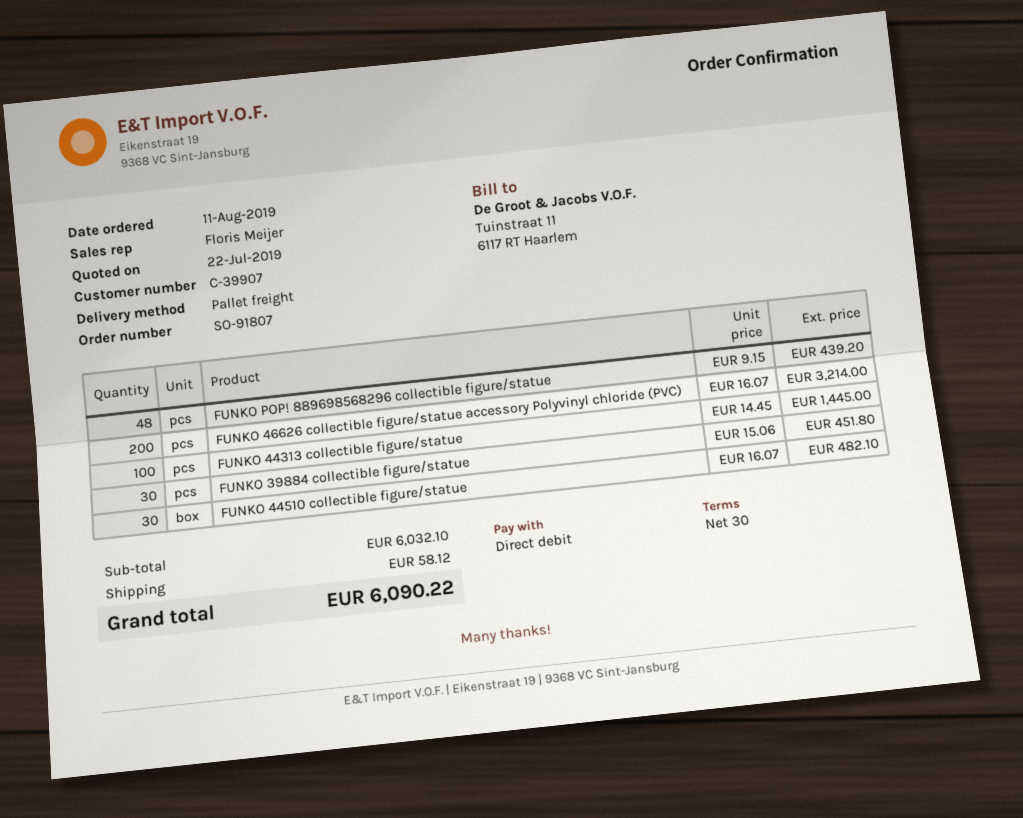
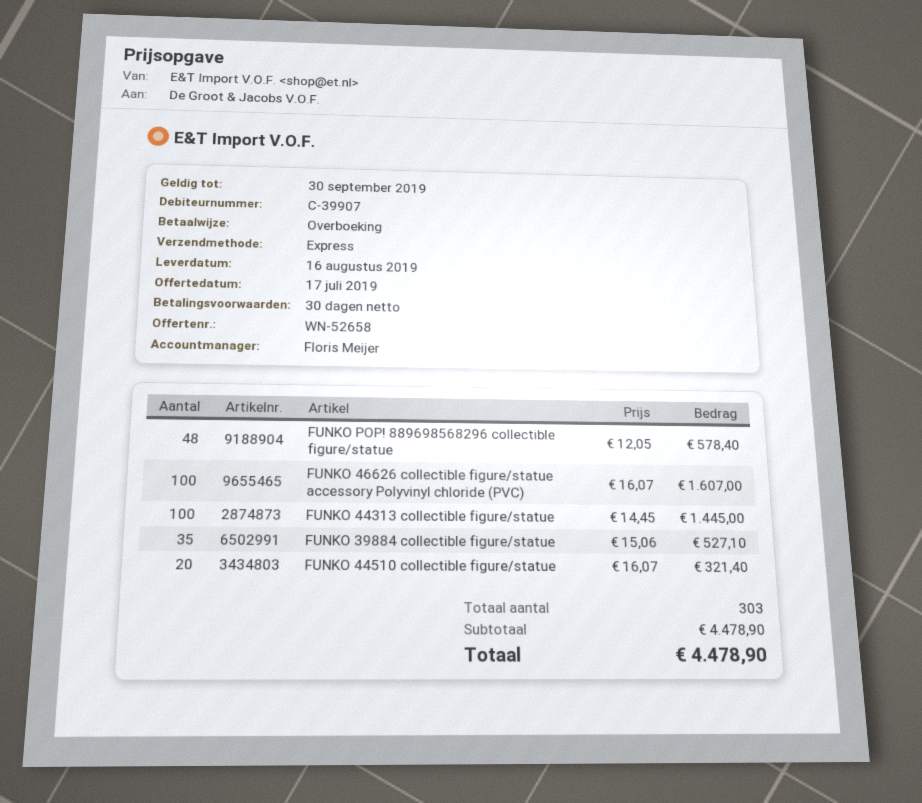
quote date: 2019-07-22 -> 2019-07-17
payment method: direct debit -> bank transfer
shipping method: pallet freight -> express
FUNKO POP! 889698568296 collectible figure/statue: 48 x 9.15 = 439.20 -> 48 x 12.05 = 578.40
FUNKO 46626 collectible figure/statue accessory Polyvinyl chloride (PVC): 200 x 16.07 = 3214.00 -> 100 x 16.07 = 1607.00
FUNKO 39884 collectible figure/statue: 30 x 15.06 = 451.80 -> 35 x 15.06 = 527.10
FUNKO 44510 collectible figure/statue: 30 x 16.07 = 482.10 -> 20 x 16.07 = 321.40
subtotal: 6032.10 -> 4478.90
shipping: 58.12 -> none
total: 6090.22 -> 4478.90

